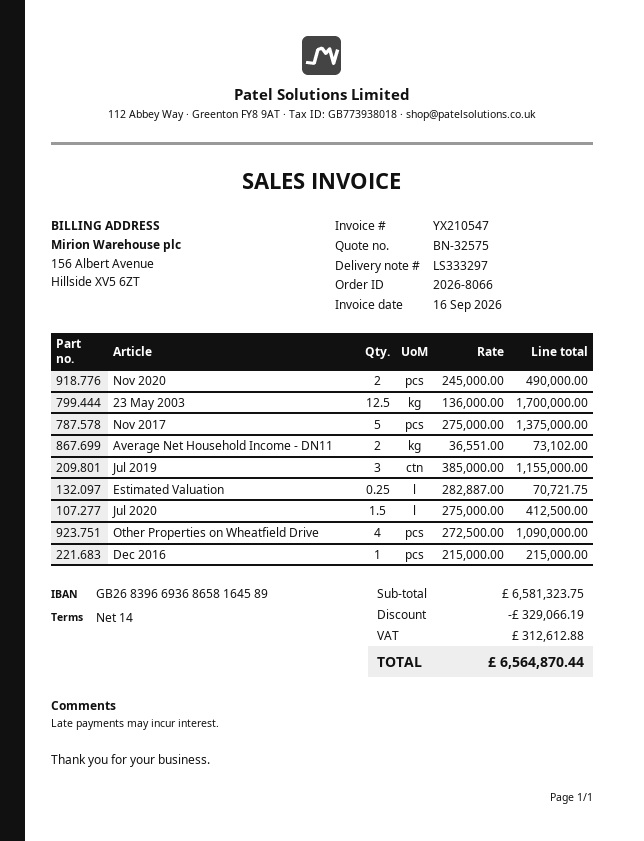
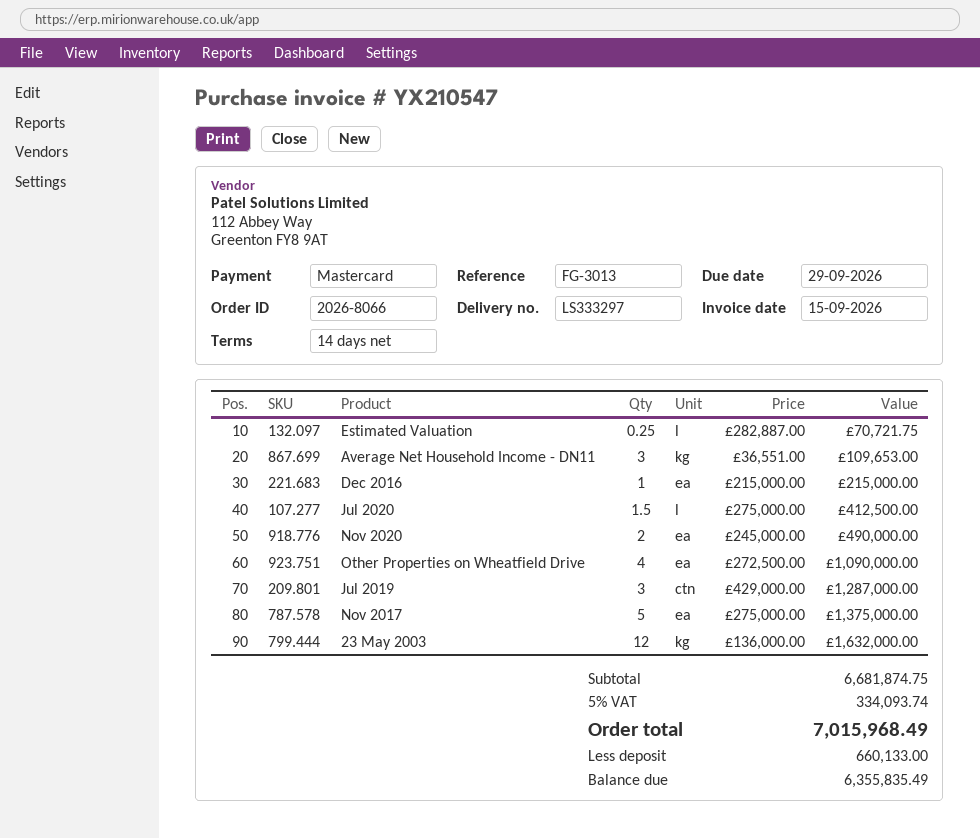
invoice date: 2026-09-16 -> 2026-09-15
23 May 2003: 12.5 x 136000.00 = 1700000.00 -> 12 x 136000.00 = 1632000.00
Average Net Household Income - DN11: 2 x 36551.00 = 73102.00 -> 3 x 36551.00 = 109653.00
Jul 2019: 3 x 385000.00 = 1155000.00 -> 3 x 429000.00 = 1287000.00
subtotal: 6581323.75 -> 6681874.75
discount: 329066.19 -> none
tax: 312612.88 -> 334093.74
total: 6564870.44 -> 7015968.49

